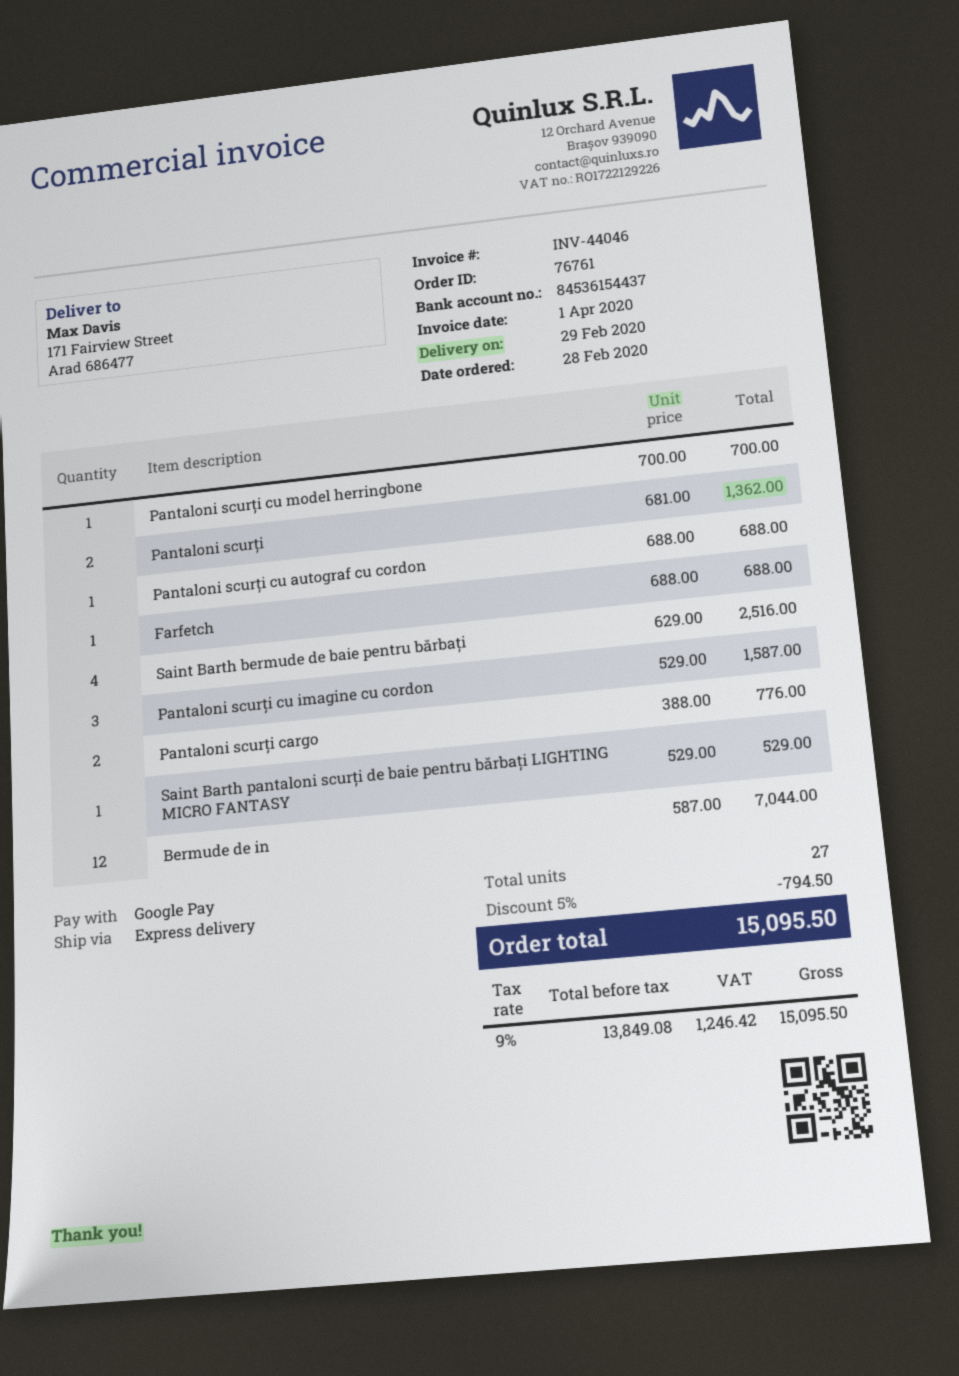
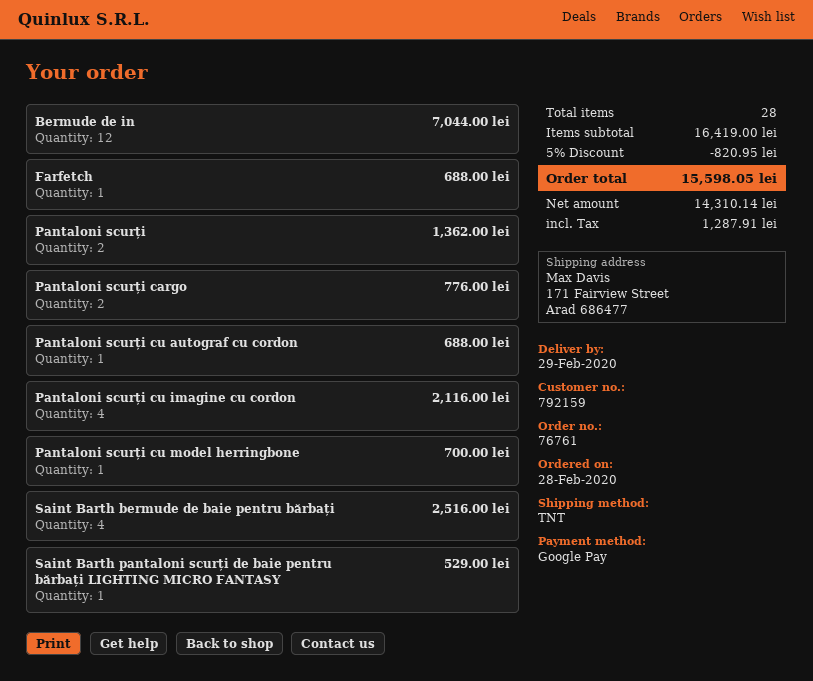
shipping method: express -> TNT
Pantaloni scurți cu imagine cu cordon: 3 for 1587.00 -> 4 for 2116.00
total quantity: 27 -> 28
discount: 5% = 794.50 -> 5% = 820.95
net: 13849.08 -> 14310.14
tax: 1246.42 -> 1287.91
total: 15095.50 -> 15598.05

